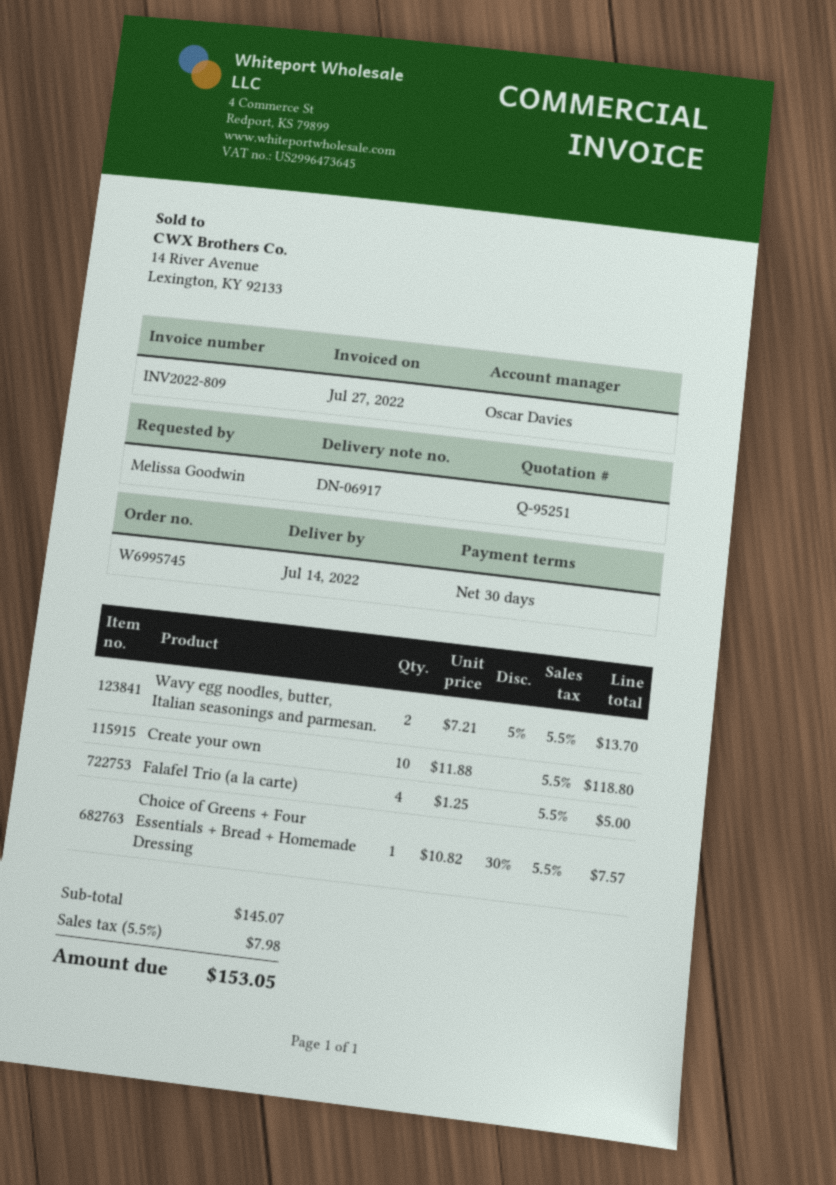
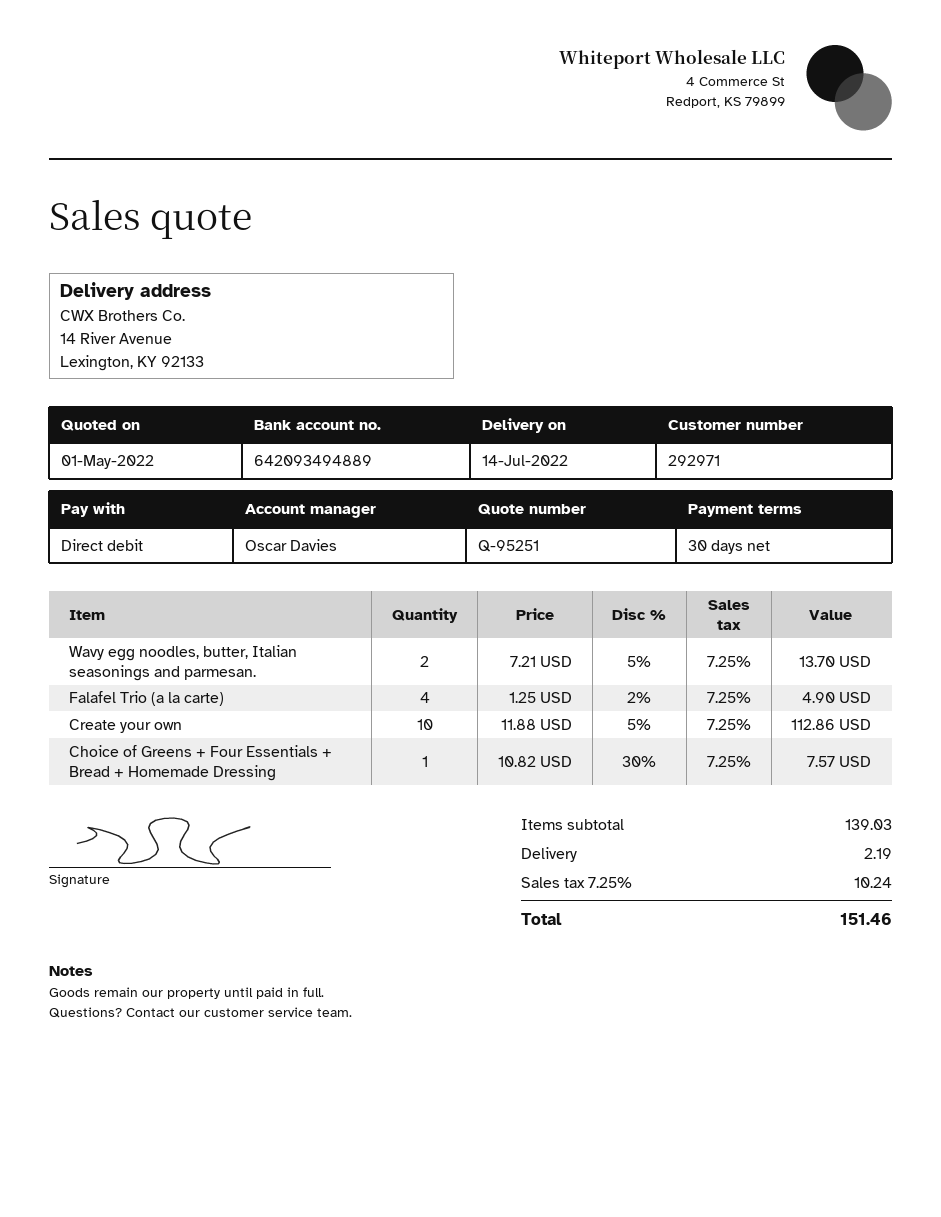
Create your own: 10 x 11.88 = 118.80 -> 10 x 11.88 - 5% = 112.86
Falafel Trio (a la carte): 4 x 1.25 = 5.00 -> 4 x 1.25 - 2% = 4.90
subtotal: 145.07 -> 139.03
shipping: none -> 2.19
tax: 5.5% = 7.98 -> 7.25% = 10.24
total: 153.05 -> 151.46

